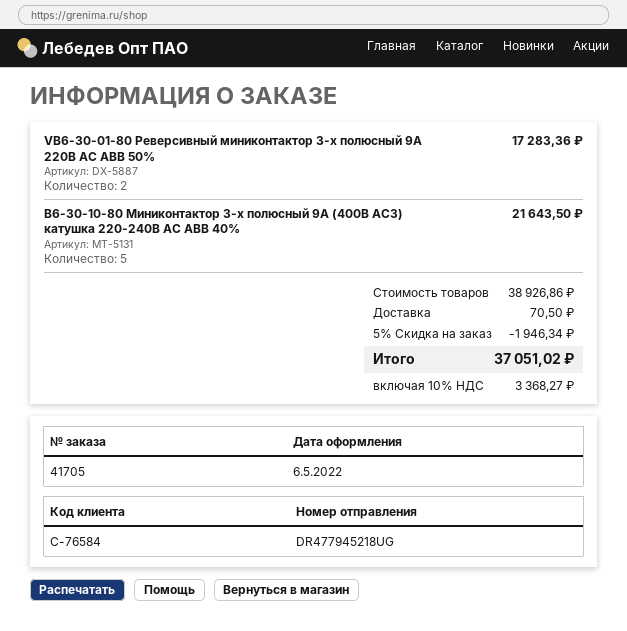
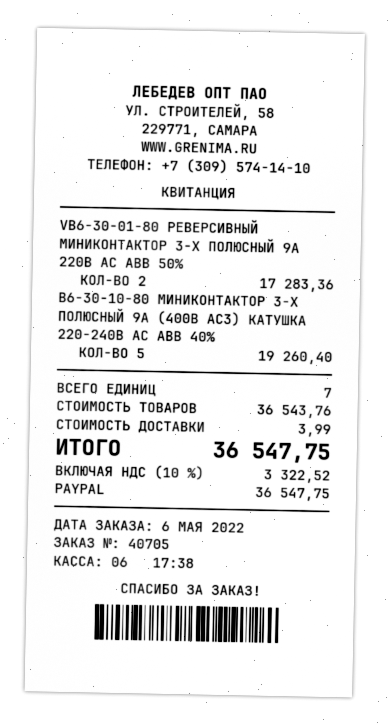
order number: 41705 -> 40705
B6-30-10-80 Миниконтактор 3-х полюсный 9A (400В AC3) катушка 220-240В AC ABB 40%: 5 for 21643.50 -> 5 for 19260.40
subtotal: 38926.86 -> 36543.76
discount: 5% = 1946.34 -> none
shipping: 70.50 -> 3.99
tax: 10% = 3368.27 -> 10% = 3322.52
total: 37051.02 -> 36547.75

